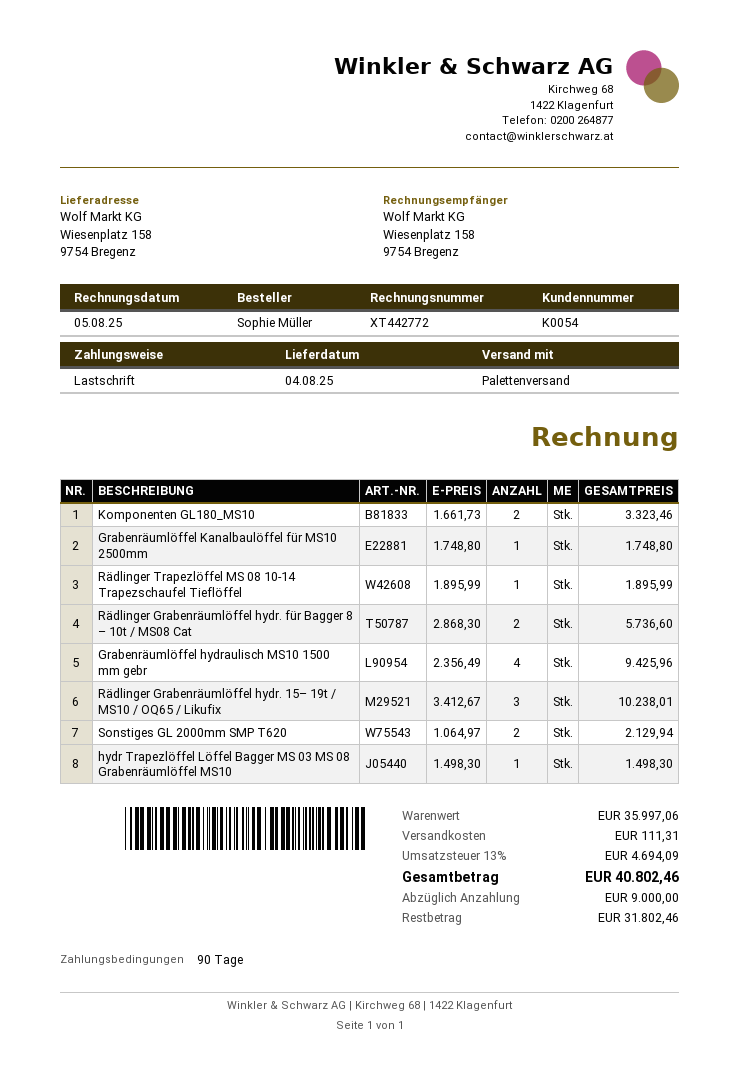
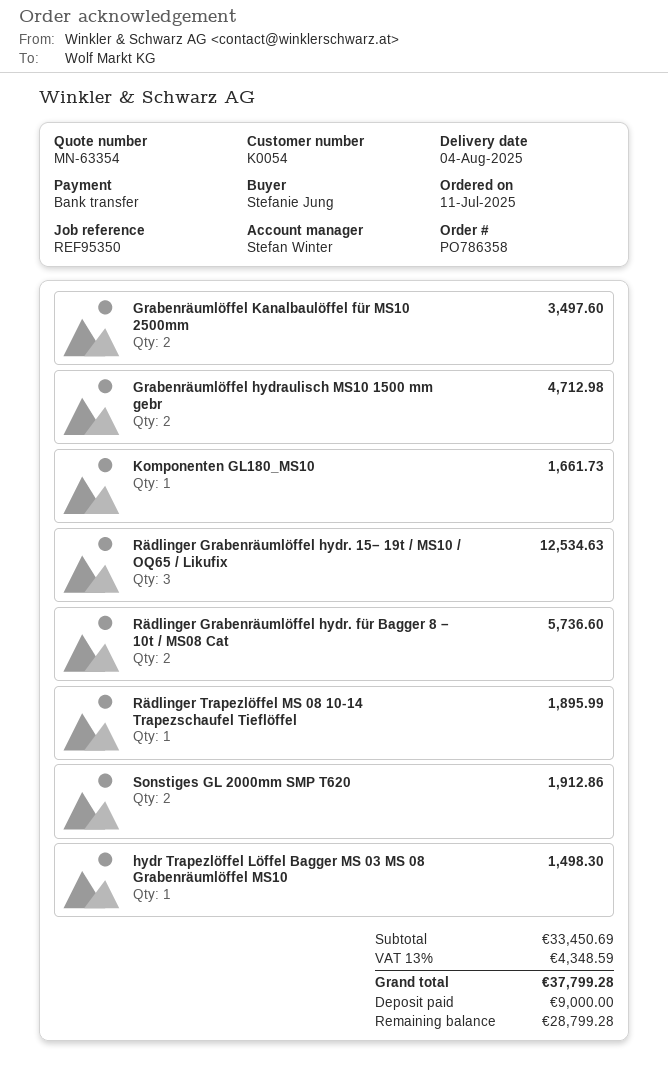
ordered by: Sophie Müller -> Stefanie Jung
payment method: direct debit -> bank transfer
Komponenten GL180_MS10: 2 for 3323.46 -> 1 for 1661.73
Grabenräumlöffel Kanalbaulöffel für MS10 2500mm: 1 for 1748.80 -> 2 for 3497.60
Grabenräumlöffel hydraulisch MS10 1500 mm gebr: 4 for 9425.96 -> 2 for 4712.98
Rädlinger Grabenräumlöffel hydr. 15– 19t / MS10 / OQ65 / Likufix: 3 for 10238.01 -> 3 for 12534.63
Sonstiges GL 2000mm SMP T620: 2 for 2129.94 -> 2 for 1912.86
subtotal: 35997.06 -> 33450.69
shipping: 111.31 -> none
tax: 13% = 4694.09 -> 13% = 4348.59
total: 40802.46 -> 37799.28
balance: 31802.46 -> 28799.28

